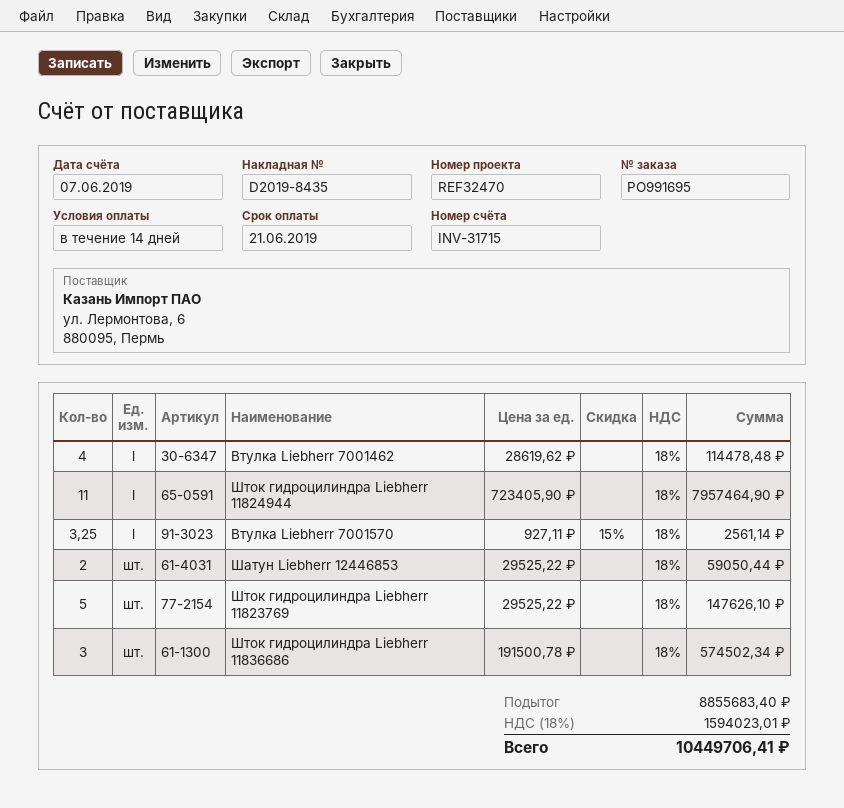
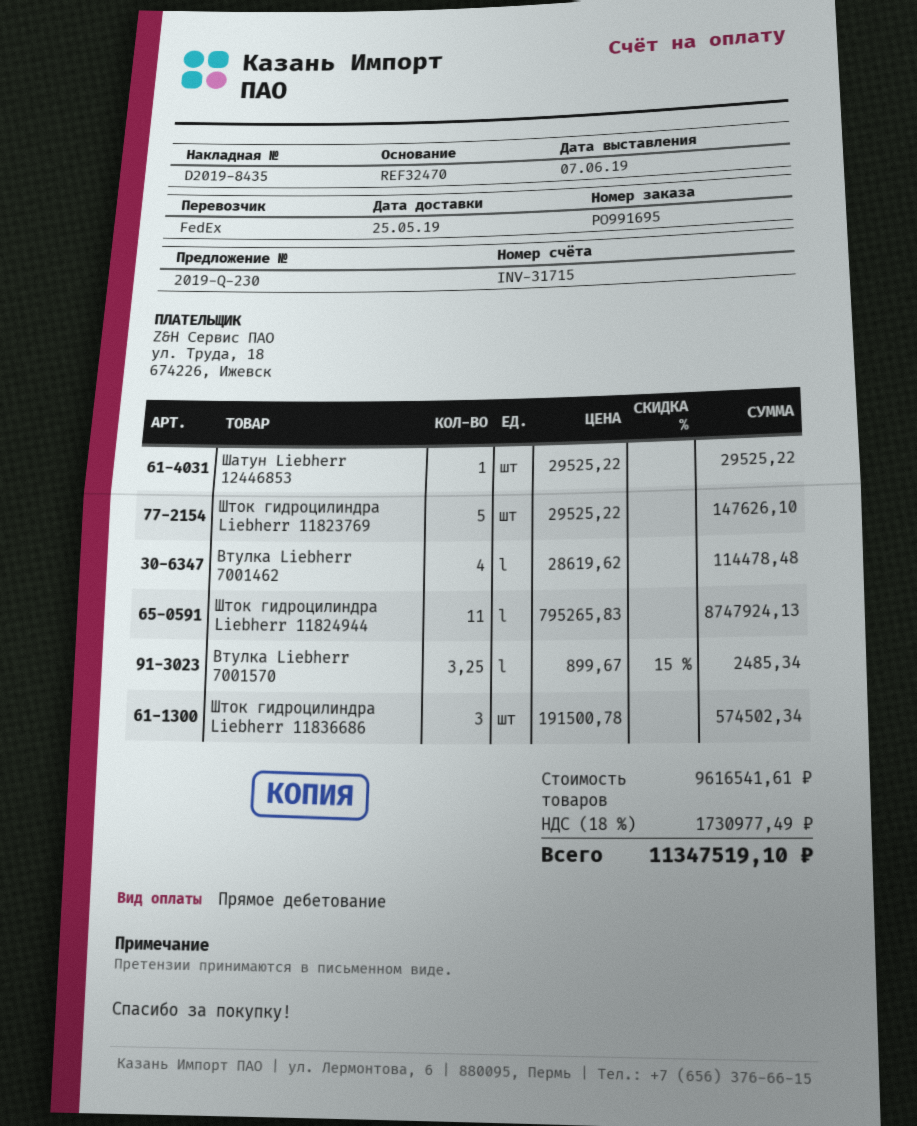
Шток гидроцилиндра Liebherr 11824944: 11 x 723405.90 = 7957464.90 -> 11 x 795265.83 = 8747924.13
Втулка Liebherr 7001570: 3.25 x 927.11 - 15% = 2561.14 -> 3.25 x 899.67 - 15% = 2485.34
Шатун Liebherr 12446853: 2 x 29525.22 = 59050.44 -> 1 x 29525.22 = 29525.22
subtotal: 8855683.40 -> 9616541.61
tax: 18% = 1594023.01 -> 18% = 1730977.49
total: 10449706.41 -> 11347519.10

